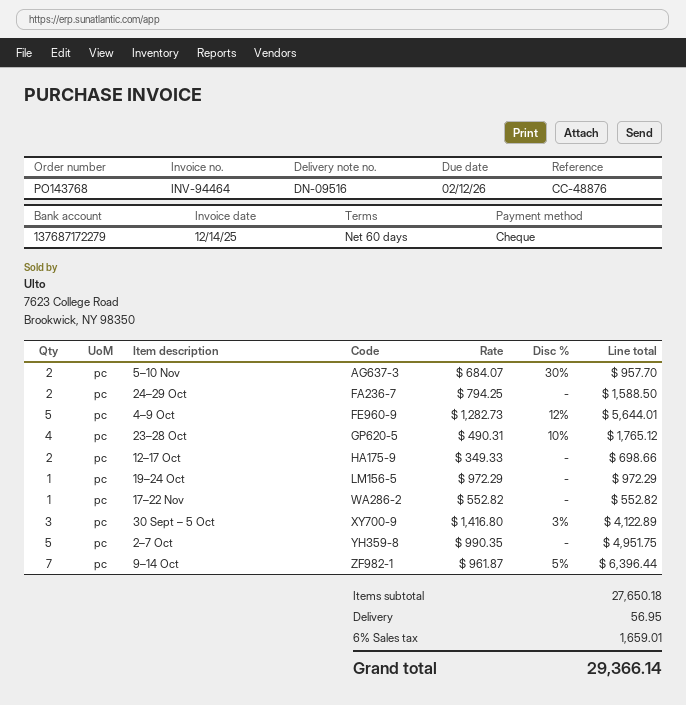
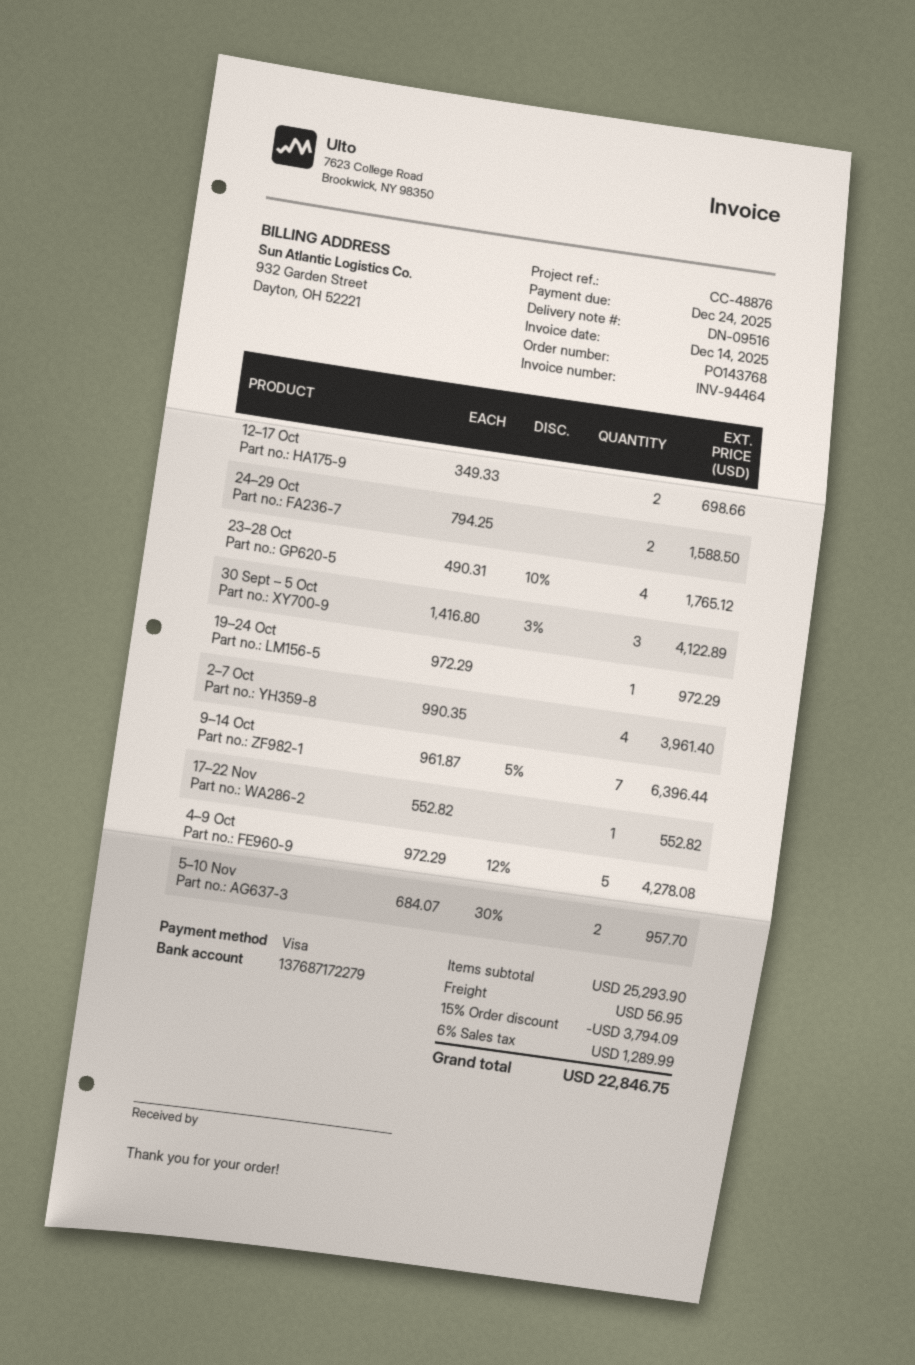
due date: 2026-02-12 -> 2025-12-24
payment method: cheque -> Visa
4–9 Oct: 5 x 1282.73 - 12% = 5644.01 -> 5 x 972.29 - 12% = 4278.08
2–7 Oct: 5 x 990.35 = 4951.75 -> 4 x 990.35 = 3961.40
subtotal: 27650.18 -> 25293.90
discount: none -> 15% = 3794.09
tax: 6% = 1659.01 -> 6% = 1289.99
total: 29366.14 -> 22846.75

